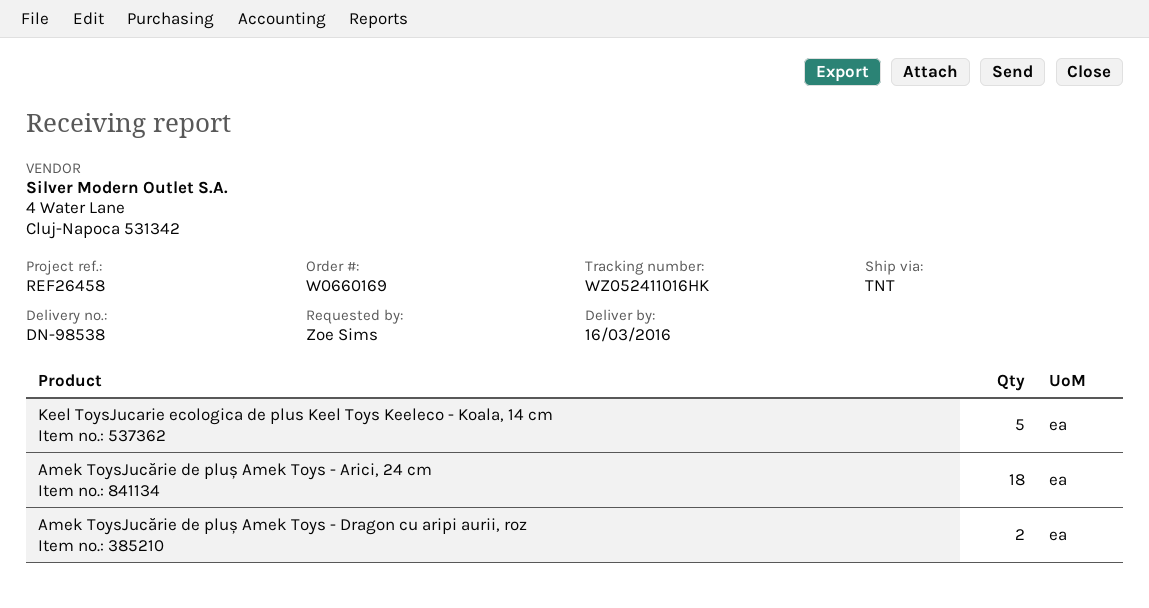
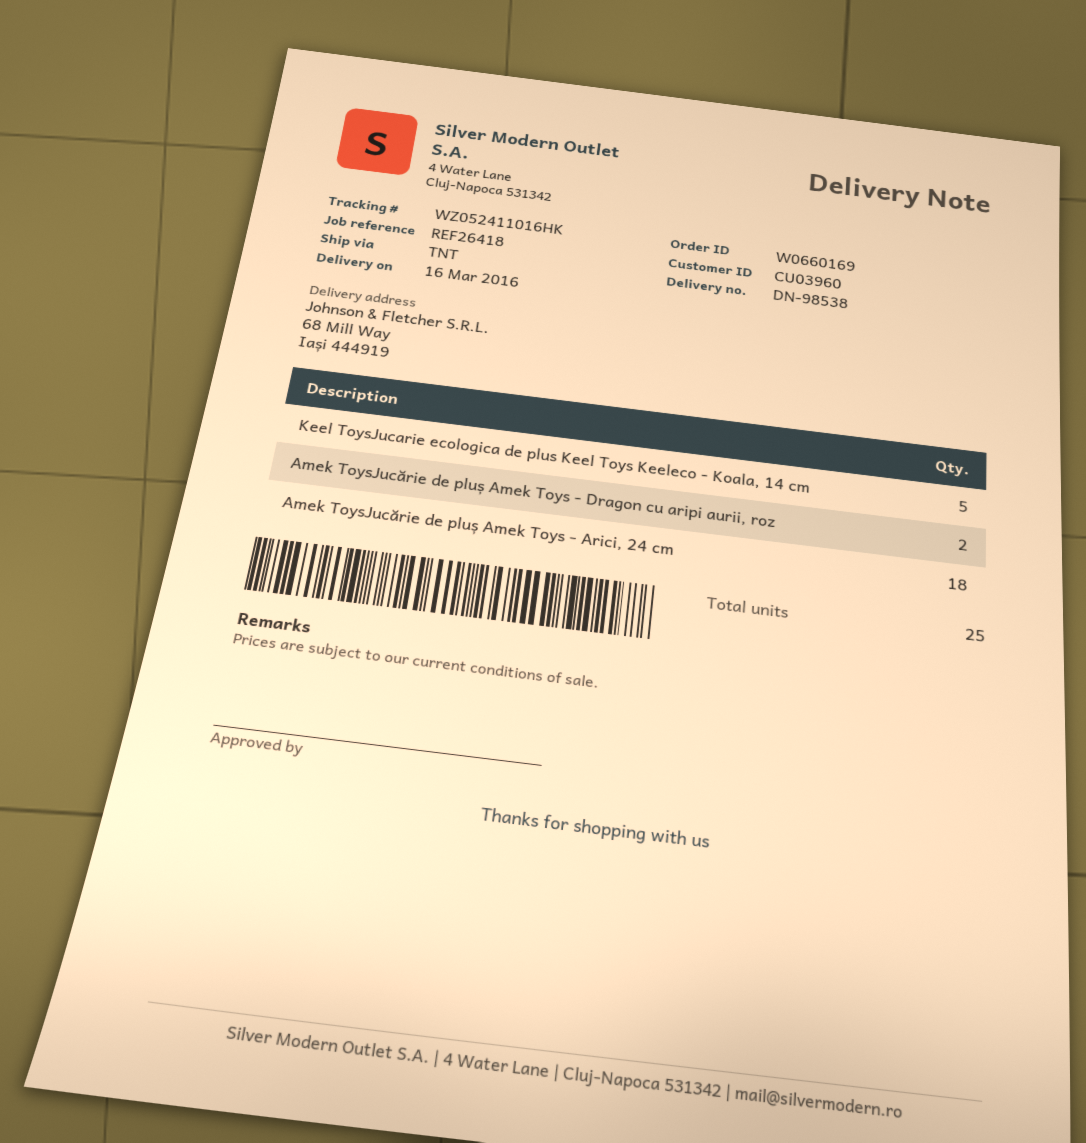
reference: REF26458 -> REF26418

